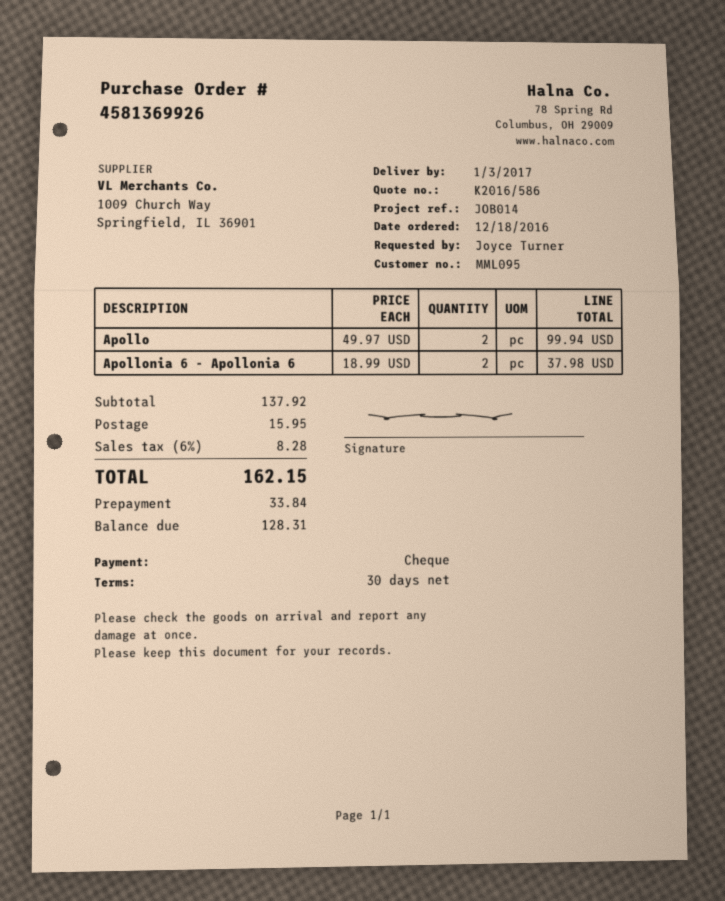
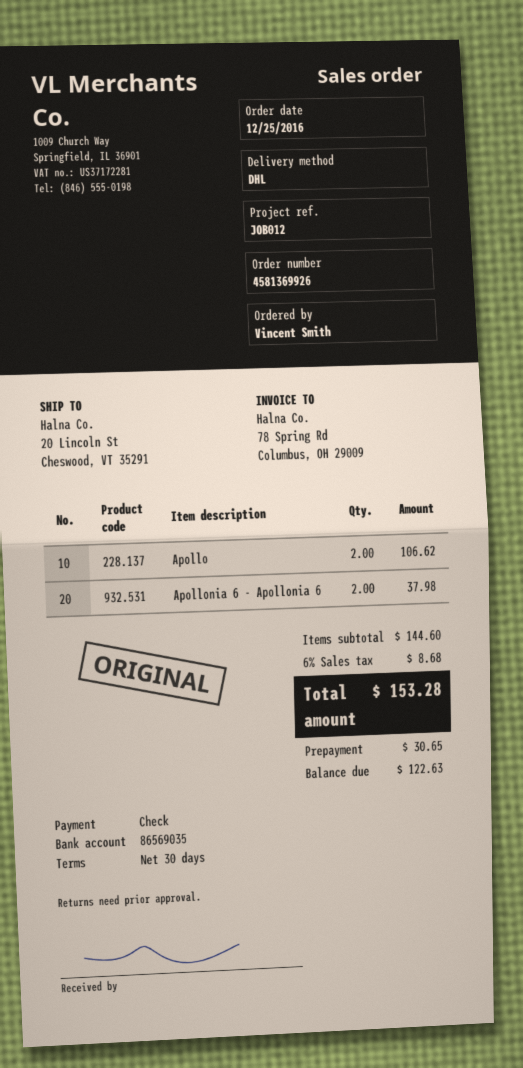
order date: 2016-12-18 -> 2016-12-25
reference: JOB014 -> JOB012
ordered by: Joyce Turner -> Vincent Smith
Apollo: 2 for 99.94 -> 2 for 106.62
subtotal: 137.92 -> 144.60
shipping: 15.95 -> none
tax: 6% = 8.28 -> 6% = 8.68
total: 162.15 -> 153.28
deposit: 33.84 -> 30.65
balance: 128.31 -> 122.63

